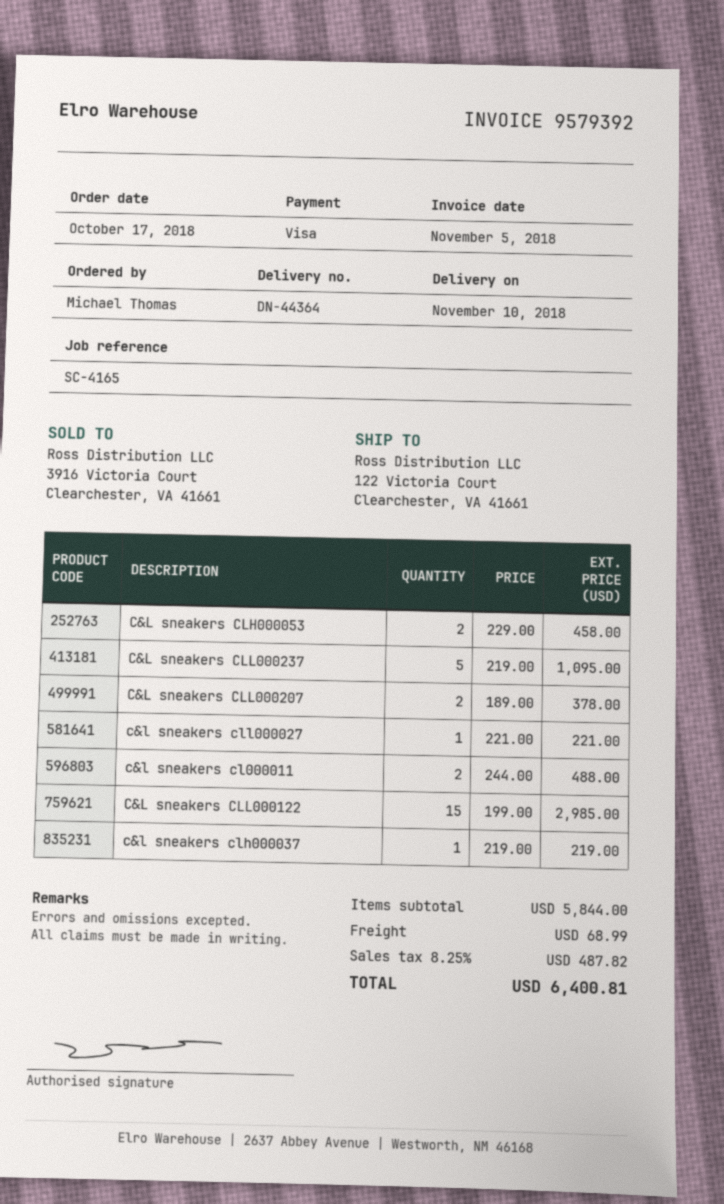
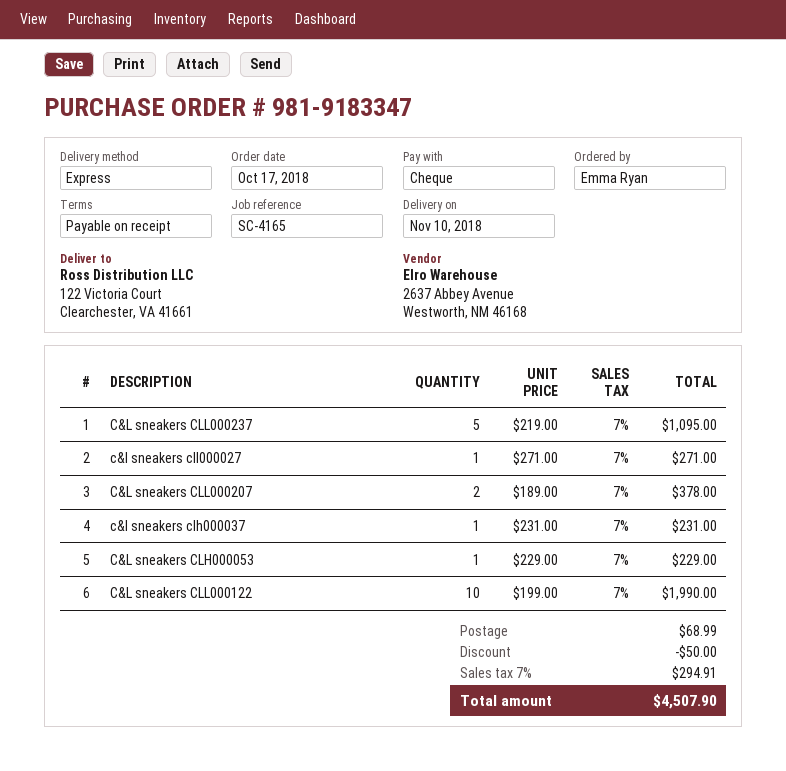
ordered by: Michael Thomas -> Emma Ryan
payment method: Visa -> cheque
C&L sneakers CLH000053: 2 x 229.00 = 458.00 -> 1 x 229.00 = 229.00
c&l sneakers cll000027: 1 x 221.00 = 221.00 -> 1 x 271.00 = 271.00
c&l sneakers cl000011: 2 x 244.00 = 488.00 -> none
C&L sneakers CLL000122: 15 x 199.00 = 2985.00 -> 10 x 199.00 = 1990.00
c&l sneakers clh000037: 1 x 219.00 = 219.00 -> 1 x 231.00 = 231.00
discount: none -> 50.00
tax: 8.25% = 487.82 -> 7% = 294.91
total: 6400.81 -> 4507.90

